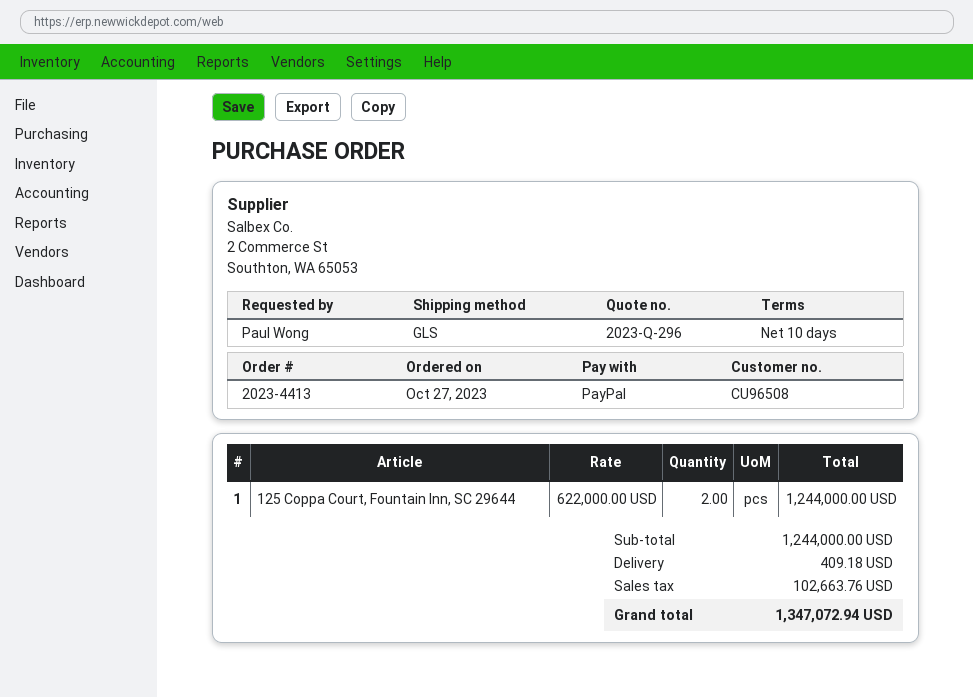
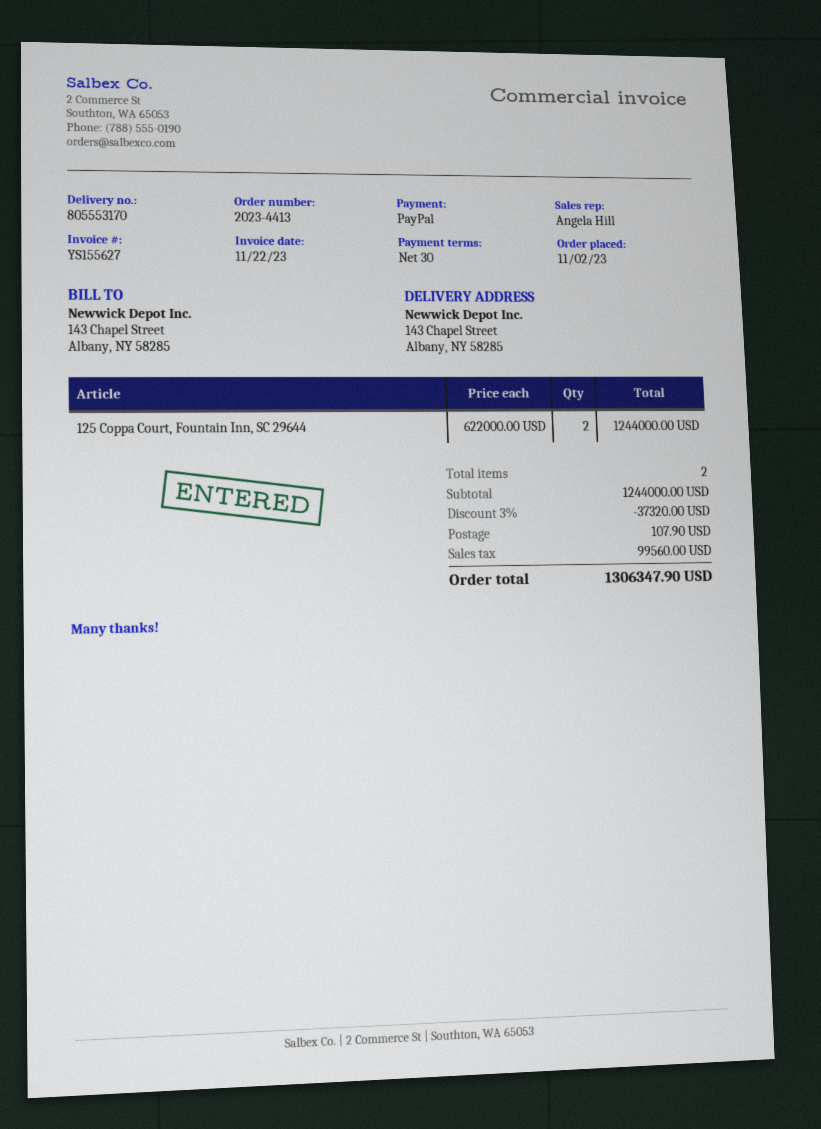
order date: 2023-10-27 -> 2023-11-02
payment terms: 10 days -> 30 days
discount: none -> 3% = 37320.00
shipping: 409.18 -> 107.90
tax: 102663.76 -> 99560.00
total: 1347072.94 -> 1306347.90

